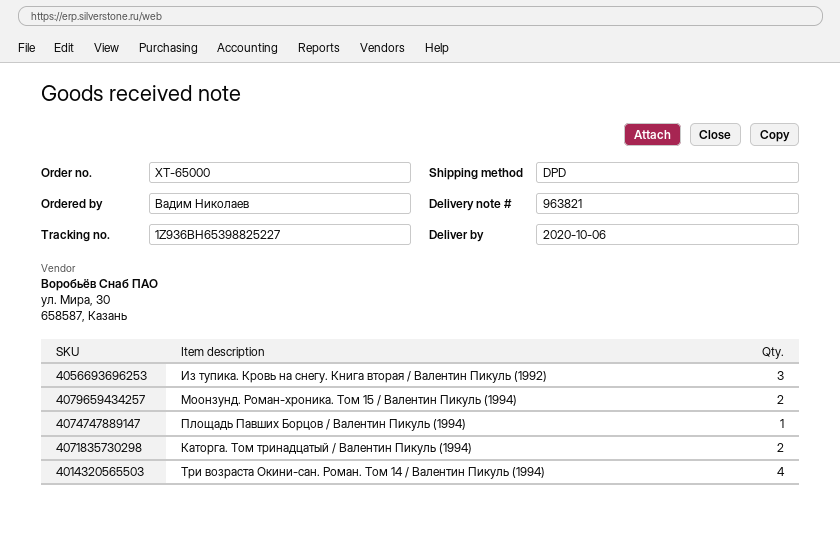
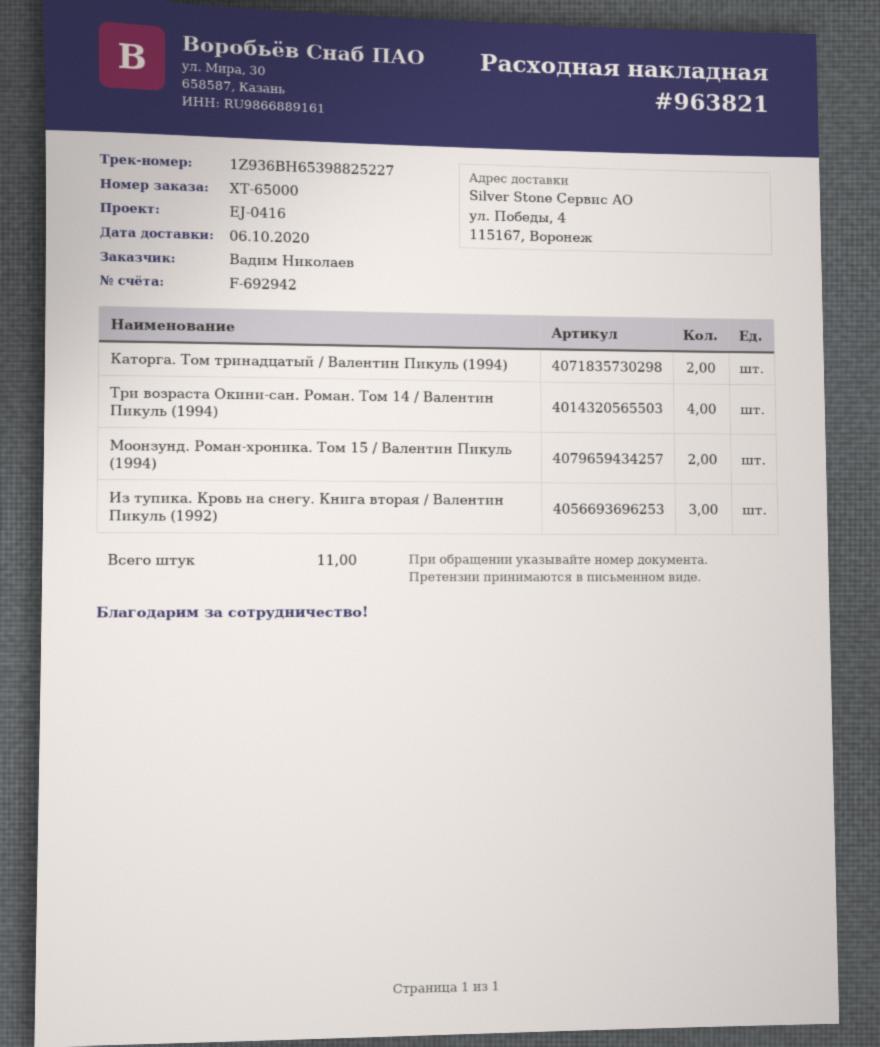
Площадь Павших Борцов / Валентин Пикуль (1994): 1 -> none

